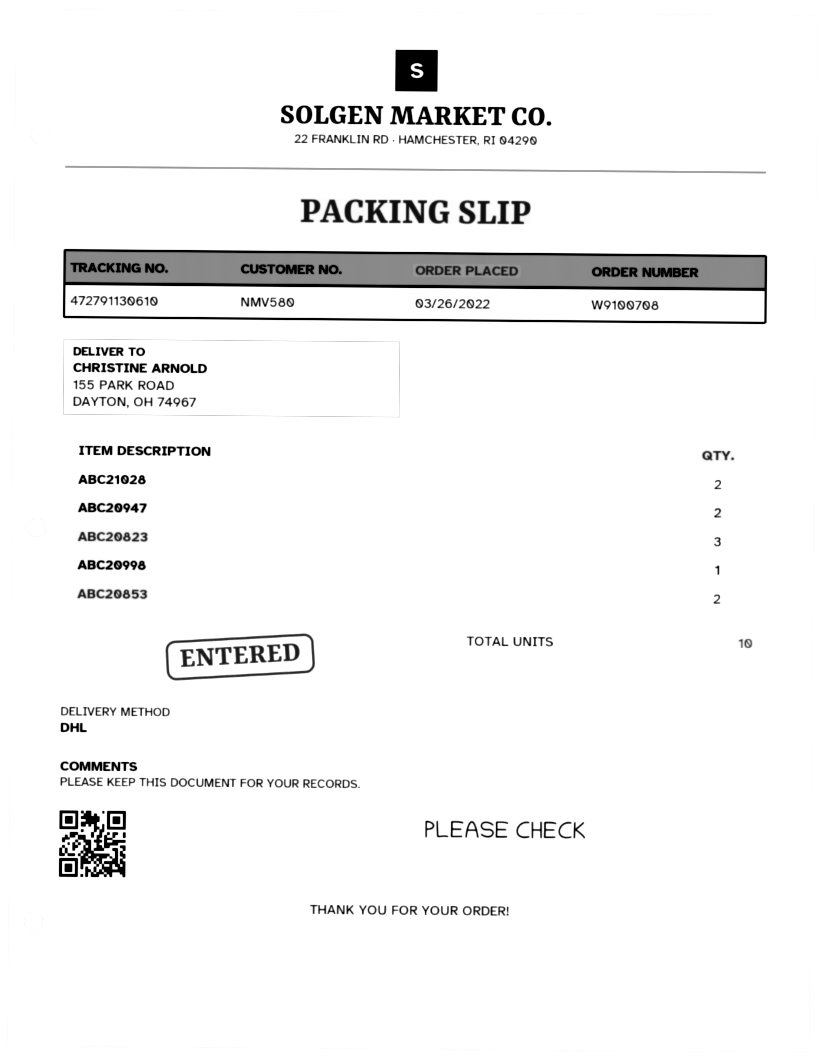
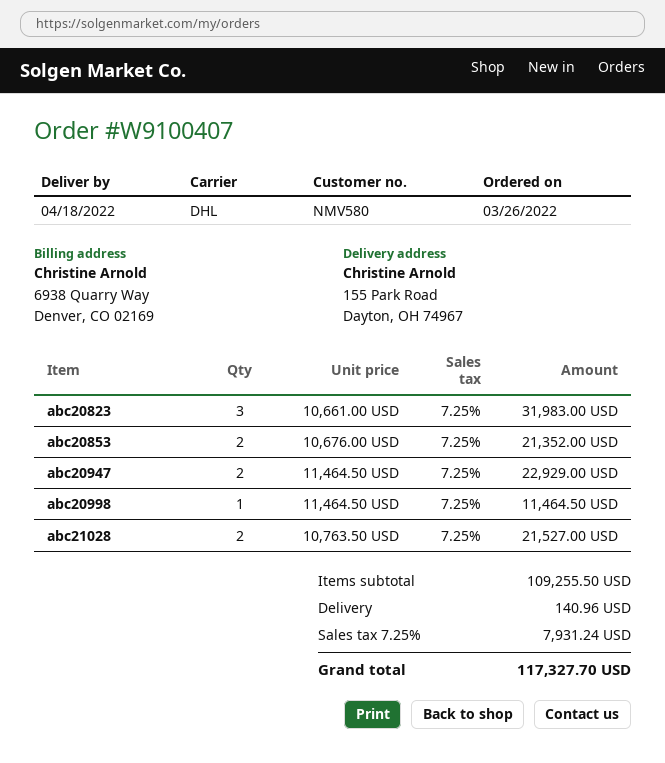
order number: W9100708 -> W9100407

